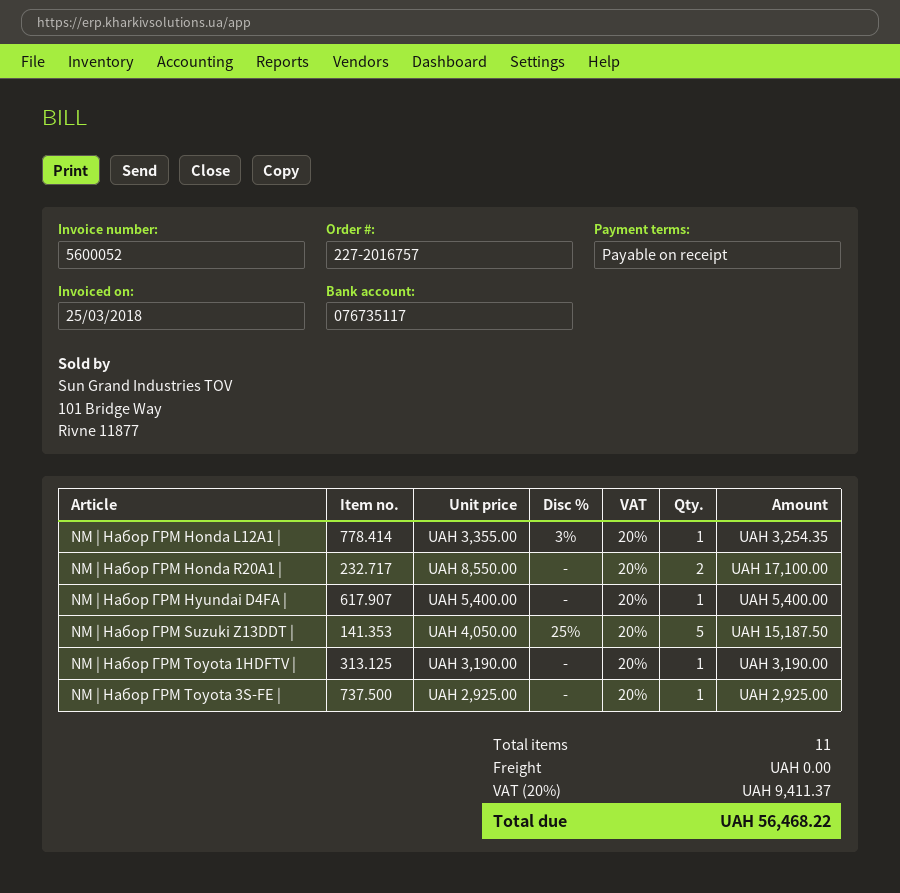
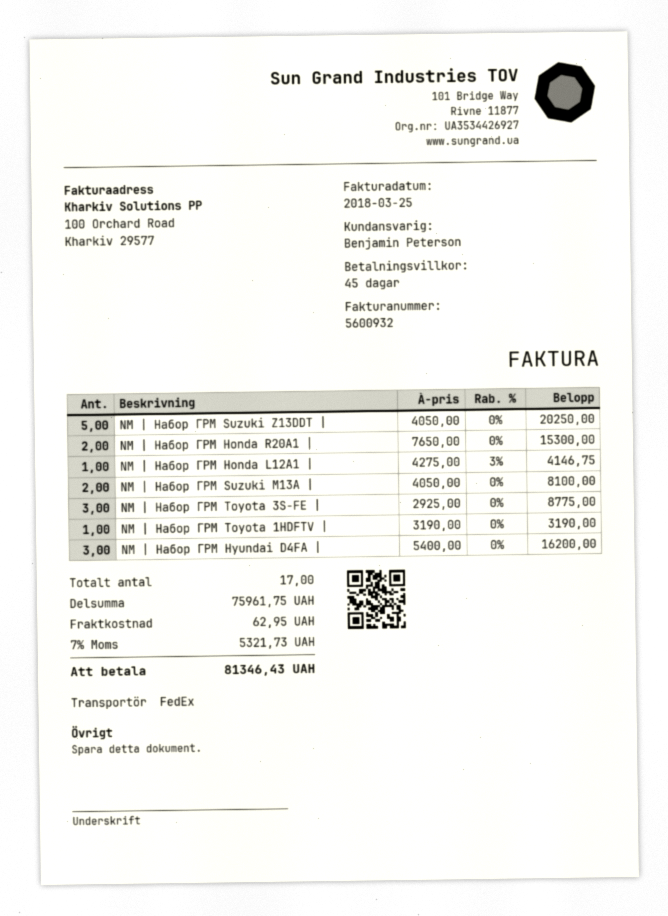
invoice number: 5600052 -> 5600932
payment terms: on receipt -> 45 days
NM | Набор ГРМ Honda L12A1 |: 1 x 3355.00 - 3% = 3254.35 -> 1 x 4275.00 - 3% = 4146.75
NM | Набор ГРМ Honda R20A1 |: 2 x 8550.00 = 17100.00 -> 2 x 7650.00 = 15300.00
NM | Набор ГРМ Hyundai D4FA |: 1 x 5400.00 = 5400.00 -> 3 x 5400.00 = 16200.00
NM | Набор ГРМ Suzuki Z13DDT |: 5 x 4050.00 - 25% = 15187.50 -> 5 x 4050.00 = 20250.00
NM | Набор ГРМ Toyota 3S-FE |: 1 x 2925.00 = 2925.00 -> 3 x 2925.00 = 8775.00
NM | Набор ГРМ Suzuki M13A |: none -> 2 x 4050.00 = 8100.00
total quantity: 11 -> 17
shipping: 0.00 -> 62.95
tax: 20% = 9411.37 -> 7% = 5321.73
total: 56468.22 -> 81346.43

